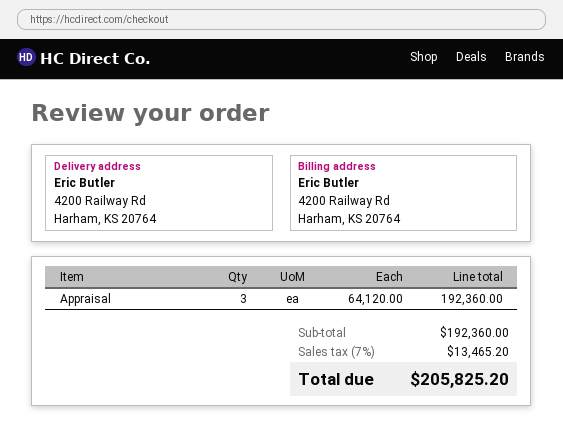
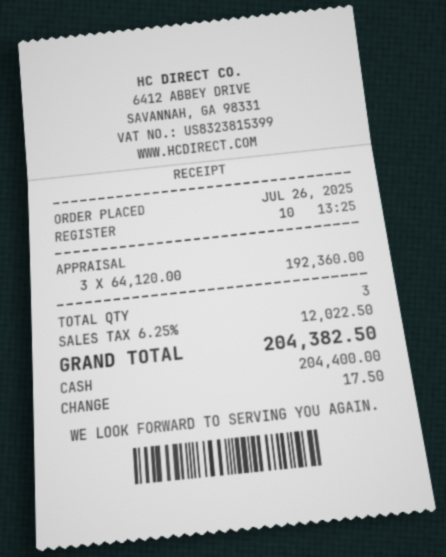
tax: 7% = 13465.20 -> 6.25% = 12022.50
total: 205825.20 -> 204382.50

